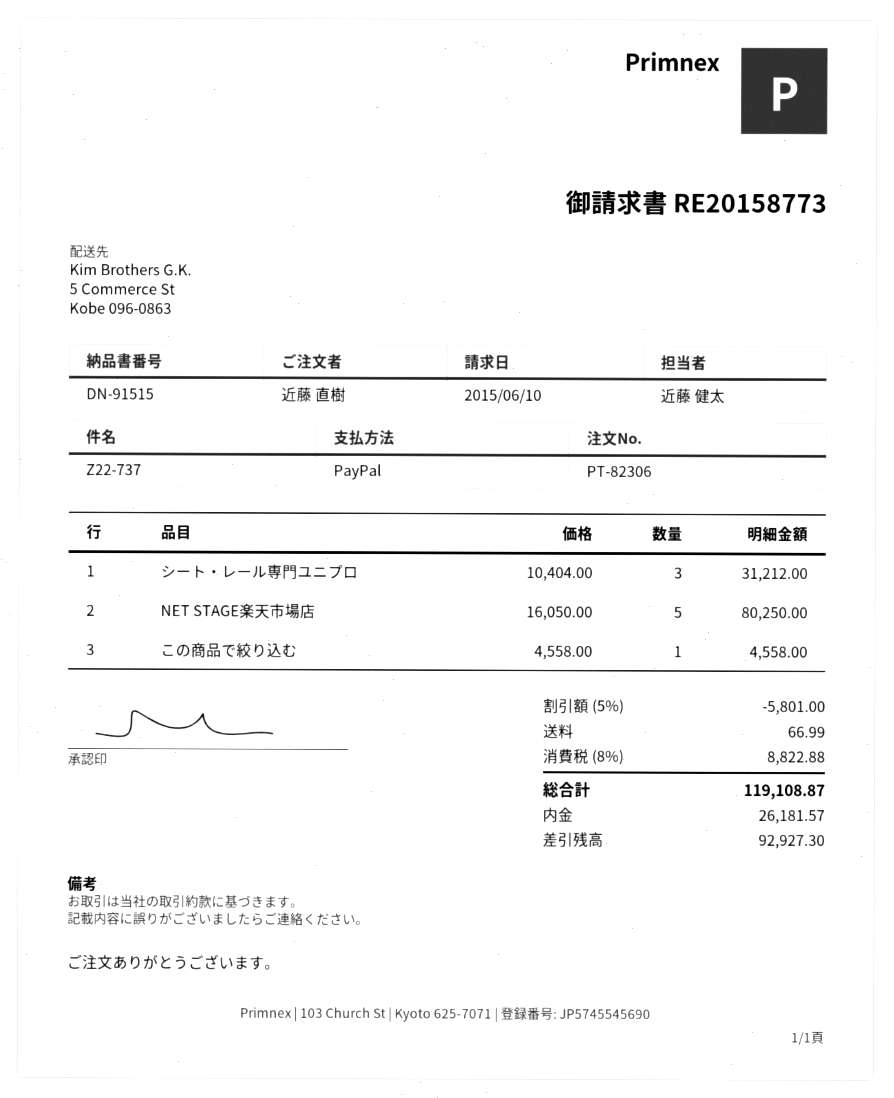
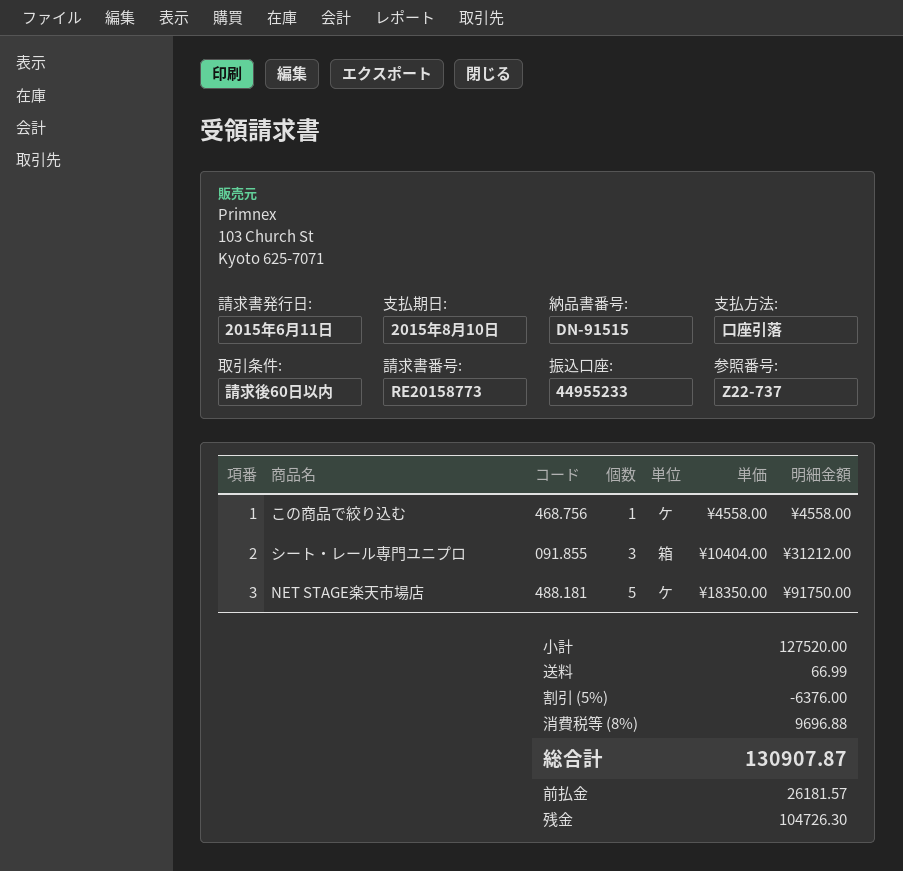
invoice date: 2015-06-10 -> 2015-06-11
payment method: PayPal -> direct debit
NET STAGE楽天市場店: 5 x 16050.00 = 80250.00 -> 5 x 18350.00 = 91750.00
discount: 5% = 5801.00 -> 5% = 6376.00
tax: 8% = 8822.88 -> 8% = 9696.88
total: 119108.87 -> 130907.87
balance: 92927.30 -> 104726.30

